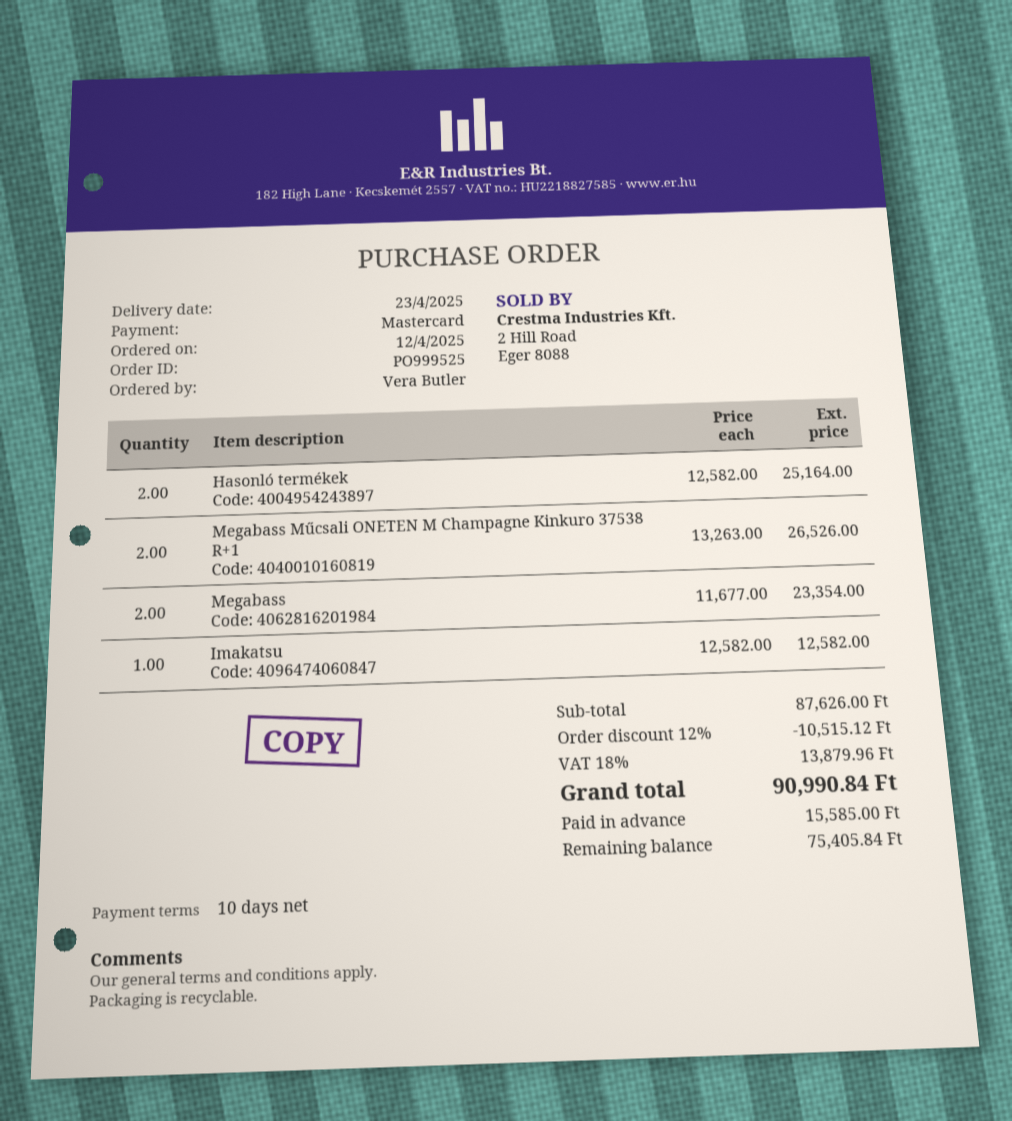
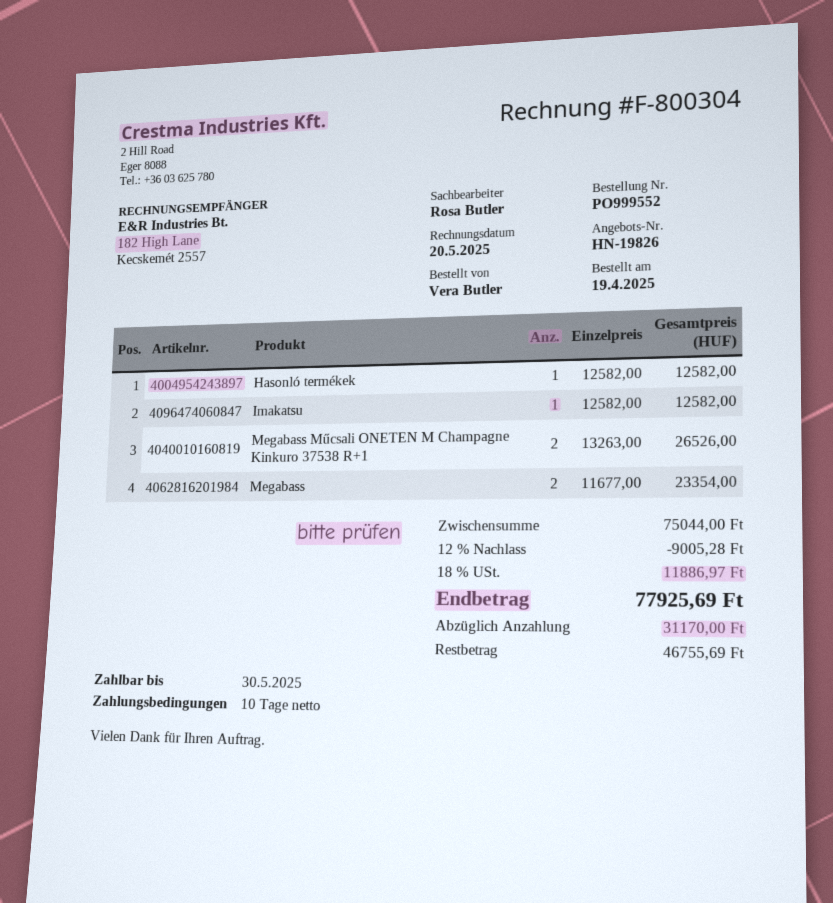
order number: PO999525 -> PO999552
order date: 2025-04-12 -> 2025-04-19
Hasonló termékek: 2 x 12582.00 = 25164.00 -> 1 x 12582.00 = 12582.00
subtotal: 87626.00 -> 75044.00
discount: 12% = 10515.12 -> 12% = 9005.28
tax: 18% = 13879.96 -> 18% = 11886.97
total: 90990.84 -> 77925.69
deposit: 15585.00 -> 31170.00
balance: 75405.84 -> 46755.69

